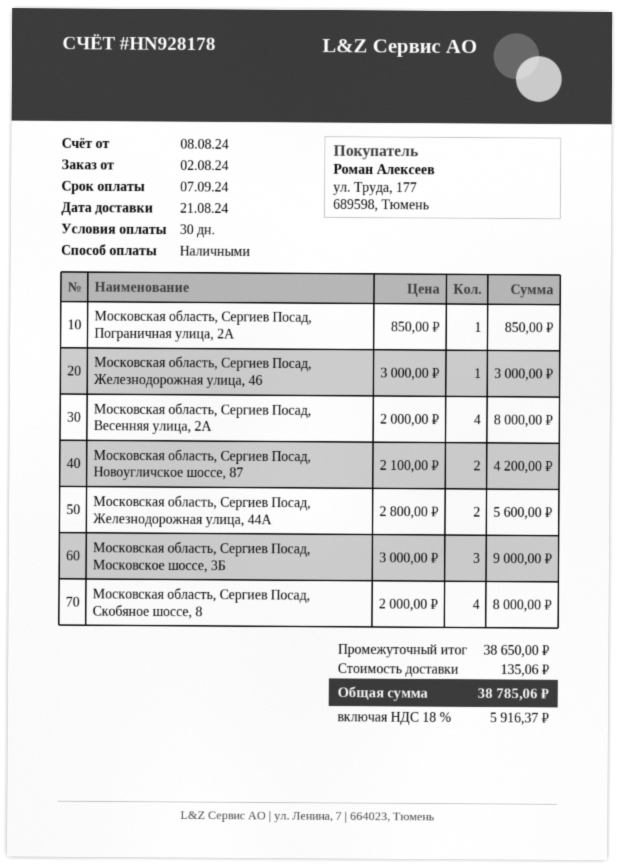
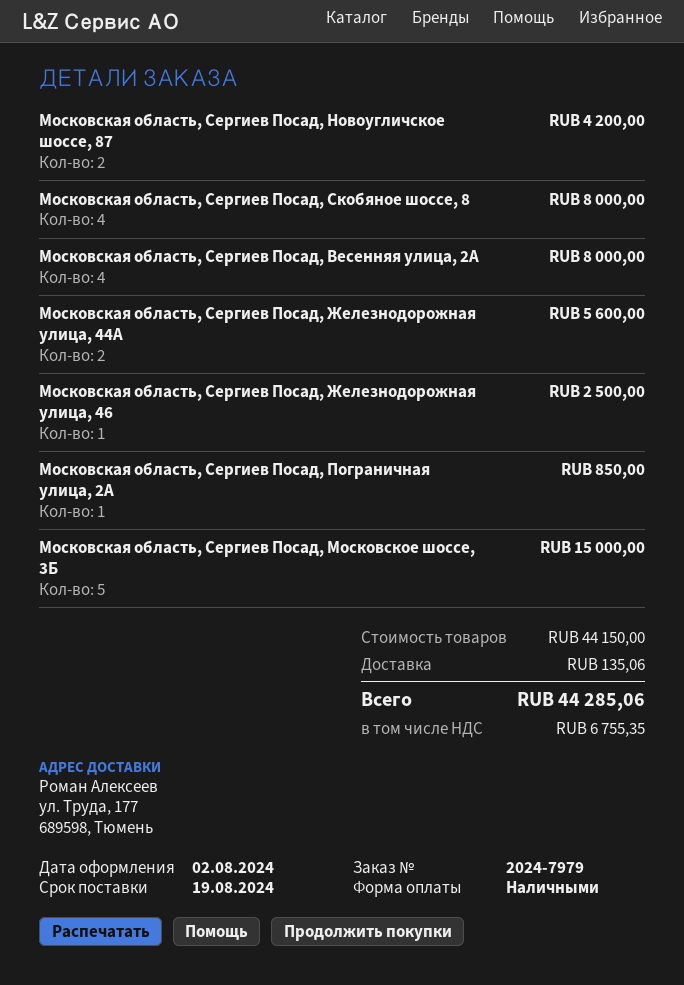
delivery date: 2024-08-21 -> 2024-08-19
Московская область, Сергиев Посад, Железнодорожная улица, 46: 1 for 3000.00 -> 1 for 2500.00
Московская область, Сергиев Посад, Московское шоссе, 3Б: 3 for 9000.00 -> 5 for 15000.00
subtotal: 38650.00 -> 44150.00
tax: 5916.37 -> 6755.35
total: 38785.06 -> 44285.06

